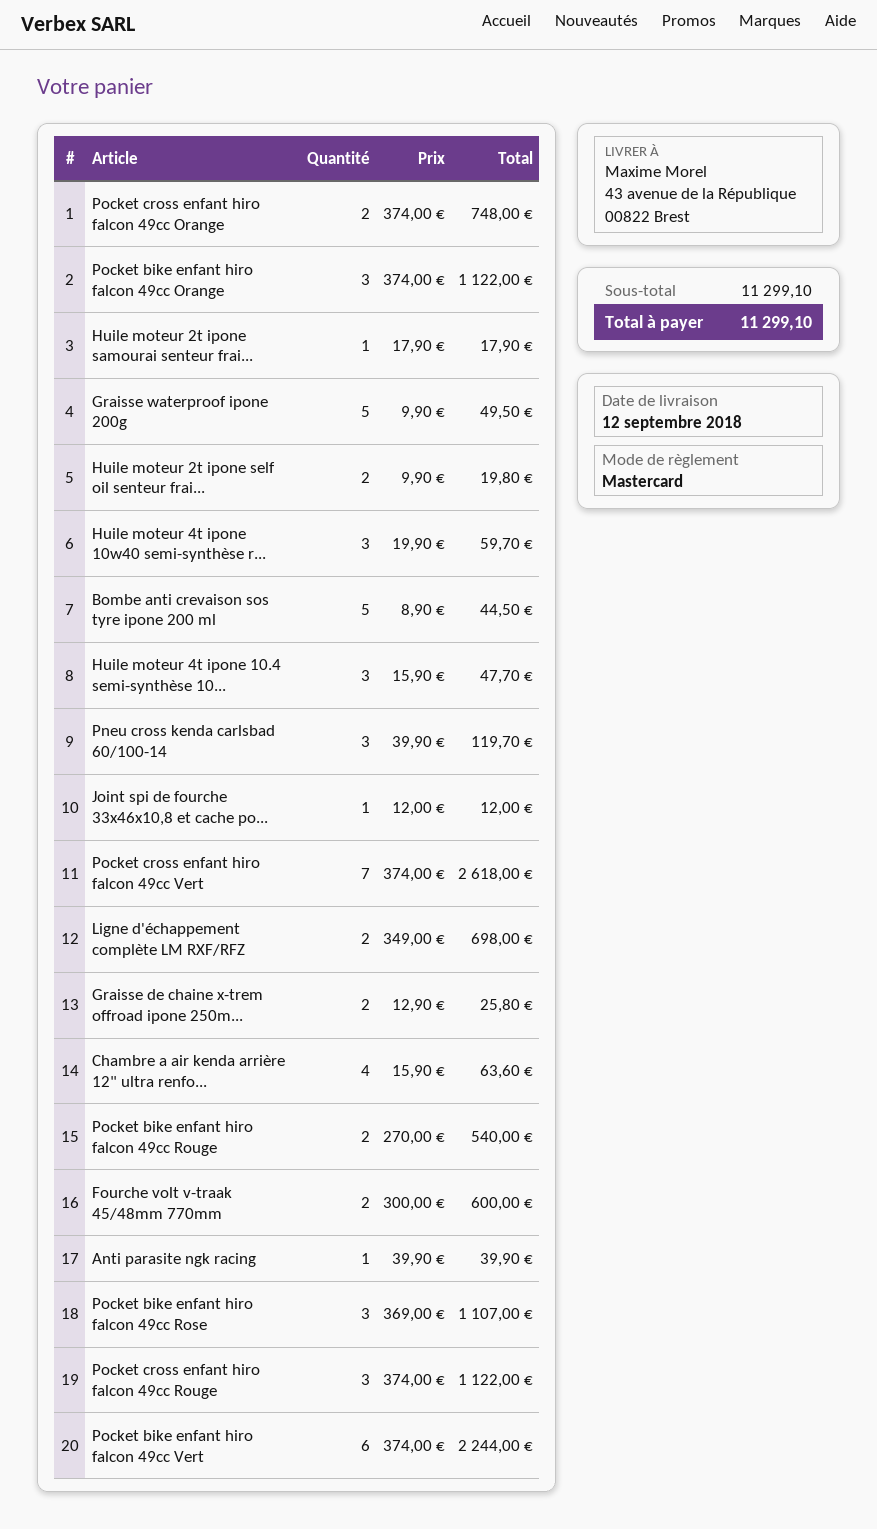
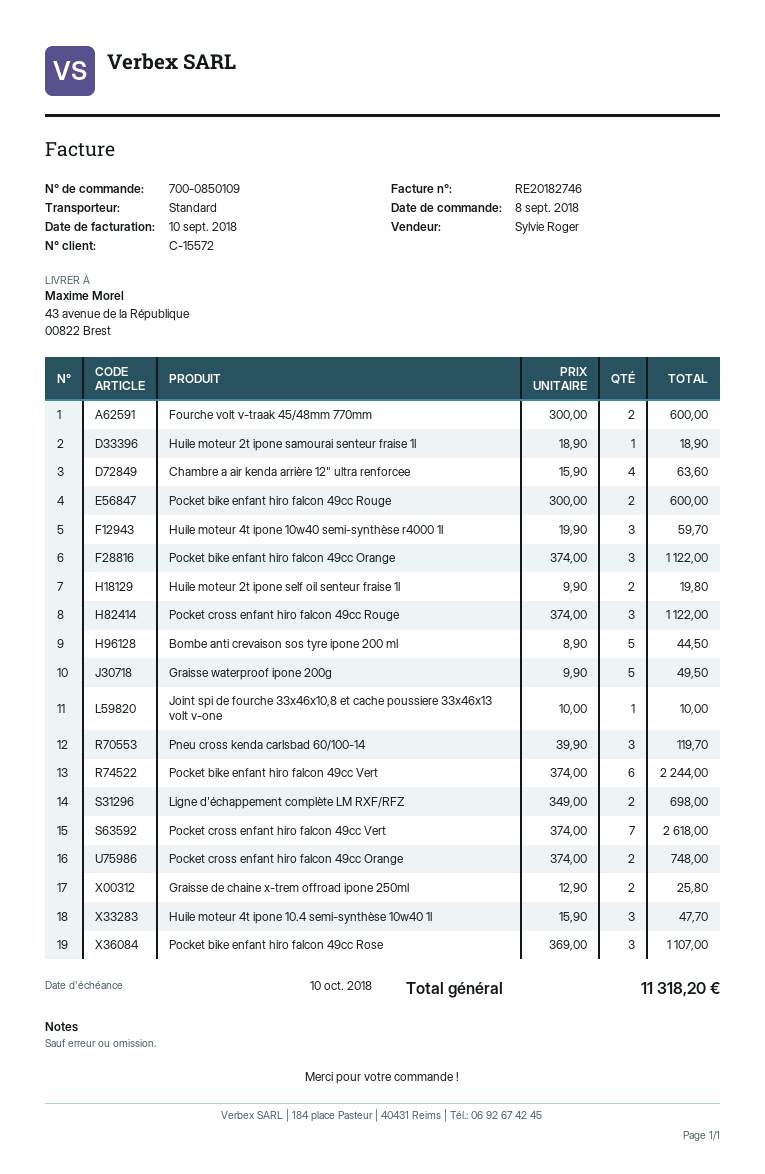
Huile moteur 2t ipone samourai senteur frai...: 1 x 17.90 = 17.90 -> 1 x 18.90 = 18.90
Joint spi de fourche 33x46x10,8 et cache po...: 1 x 12.00 = 12.00 -> 1 x 10.00 = 10.00
Pocket bike enfant hiro falcon 49cc Rouge: 2 x 270.00 = 540.00 -> 2 x 300.00 = 600.00
Anti parasite ngk racing: 1 x 39.90 = 39.90 -> none
total: 11299.10 -> 11318.20

